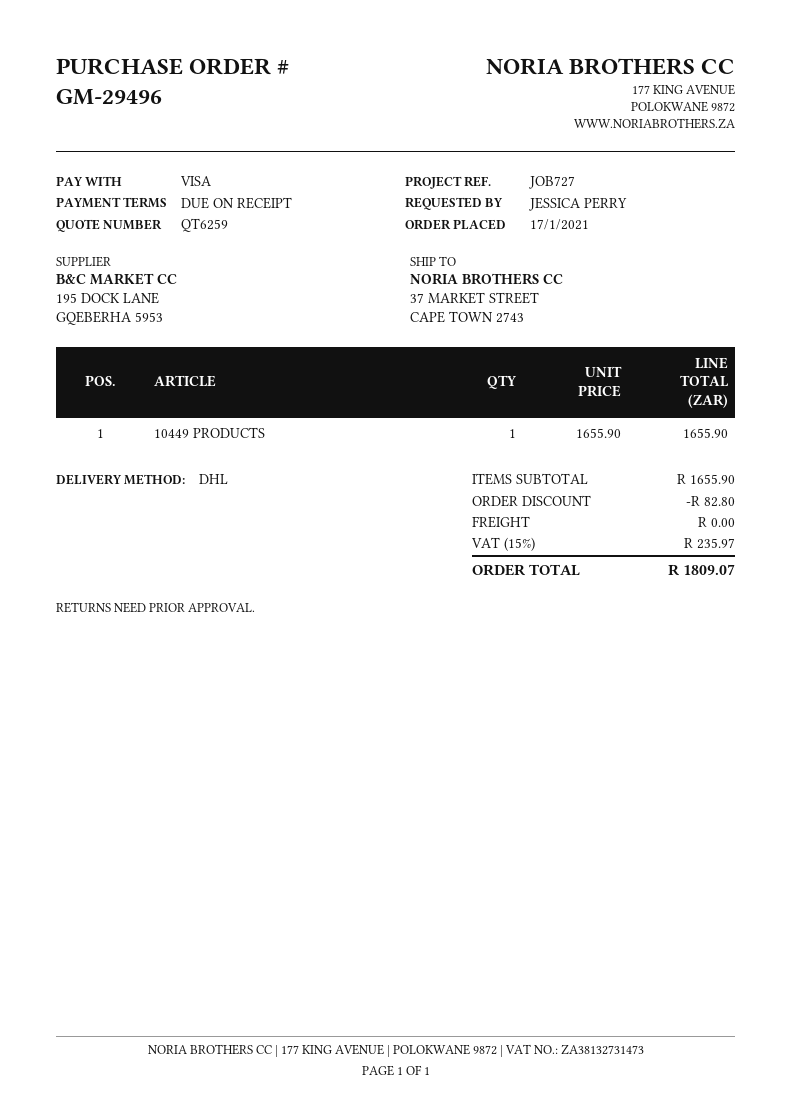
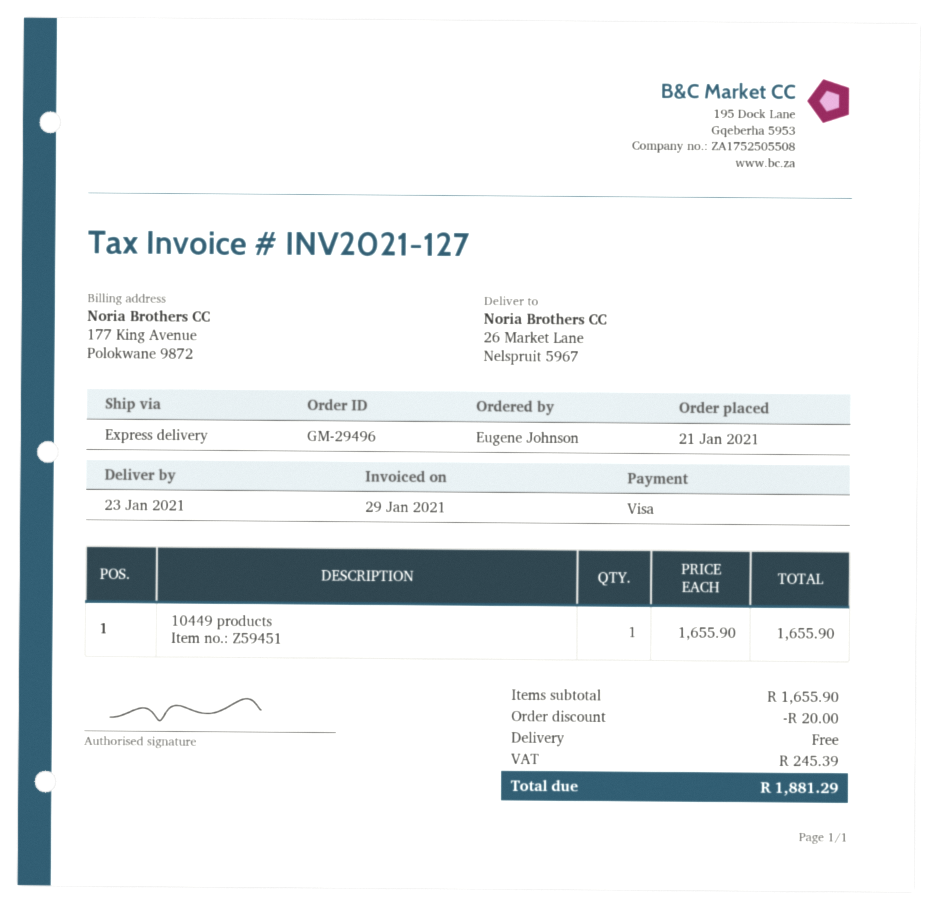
order date: 2021-01-17 -> 2021-01-21
ordered by: JESSICA PERRY -> Eugene Johnson
shipping method: DHL -> express
ship to: 37 MARKET STREET, CAPE TOWN 2743 -> 26 Market Lane, Nelspruit 5967
discount: 82.80 -> 20.00
tax: 235.97 -> 245.39
total: 1809.07 -> 1881.29

